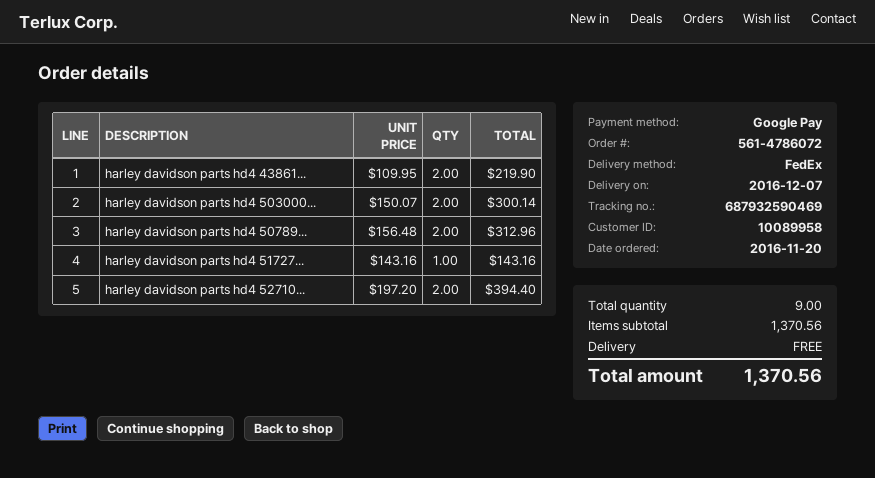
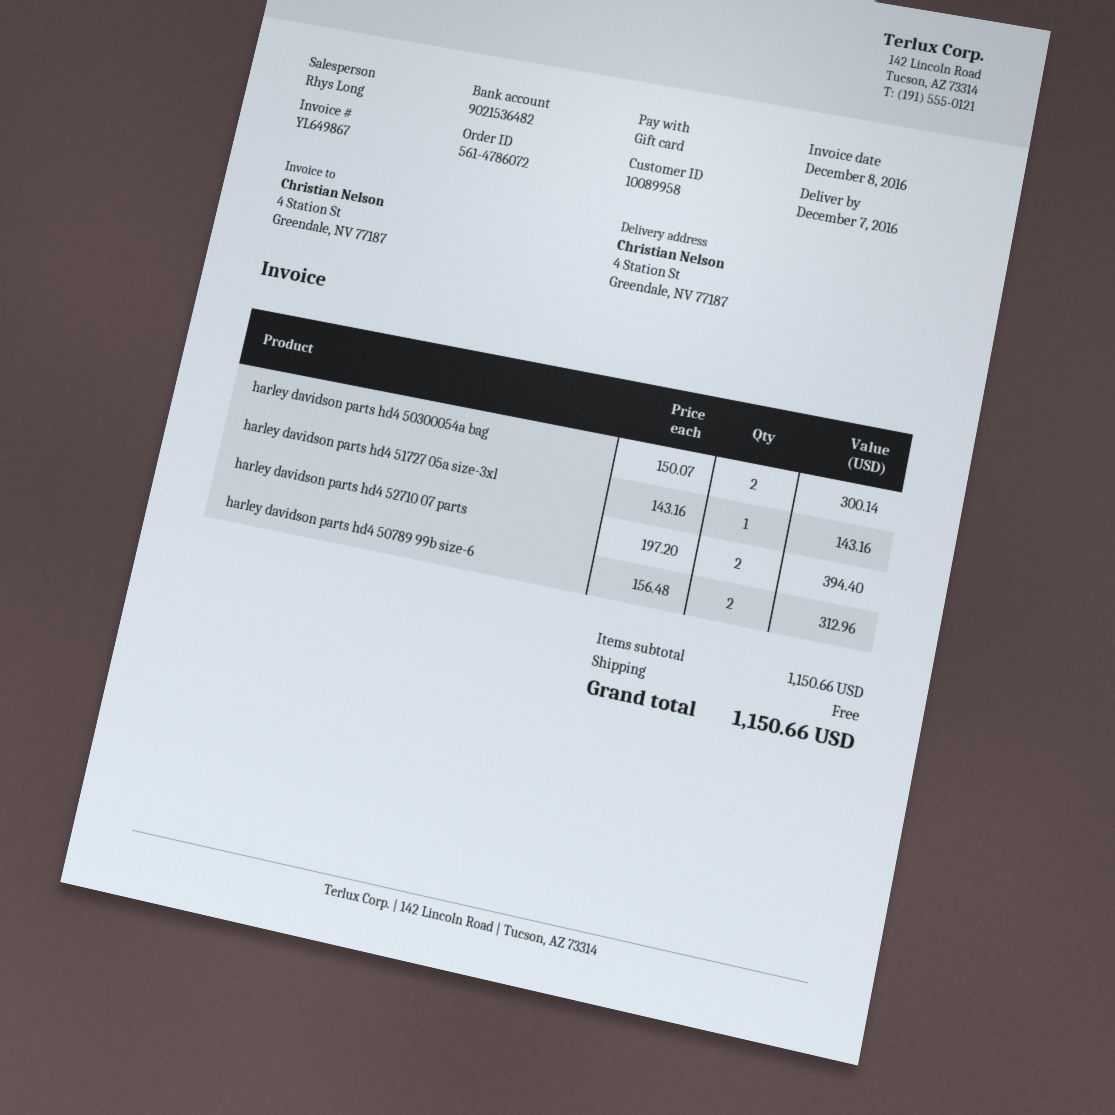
payment method: Google Pay -> gift card
harley davidson parts hd4 43861...: 2 x 109.95 = 219.90 -> none
subtotal: 1370.56 -> 1150.66
total: 1370.56 -> 1150.66

